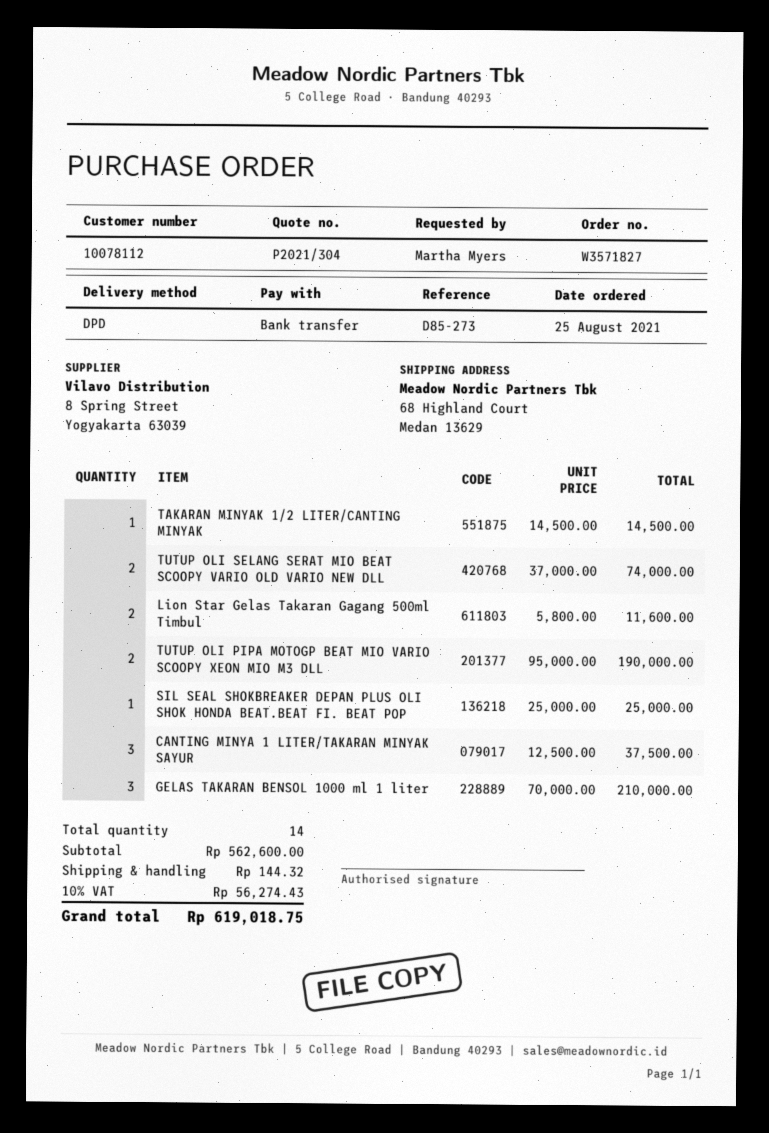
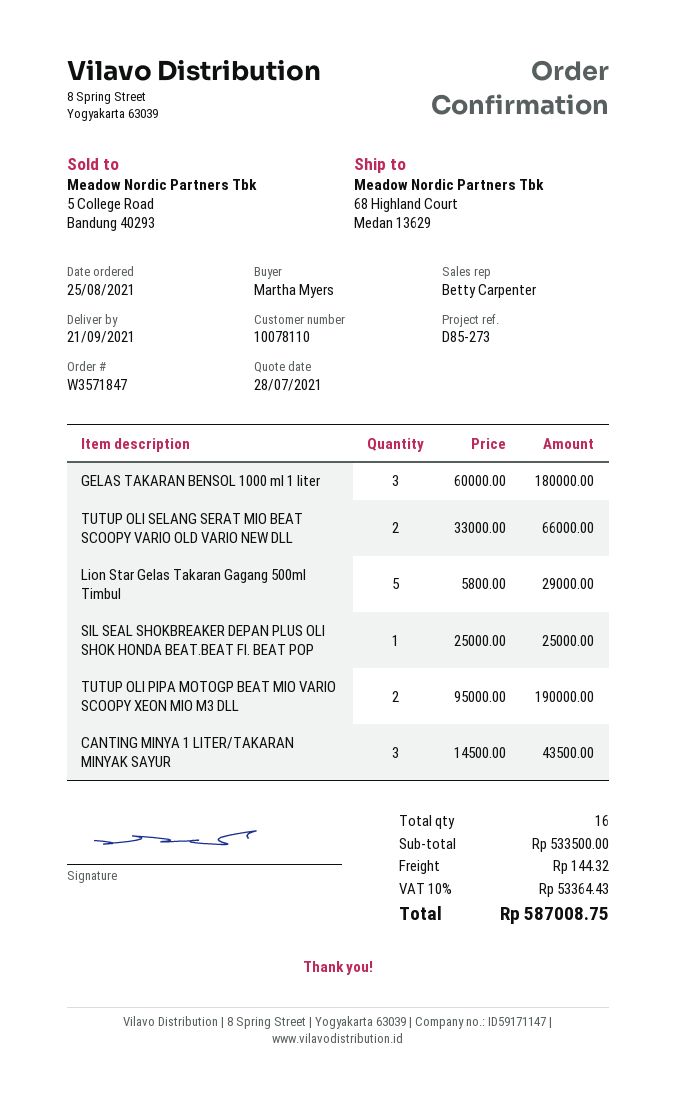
order number: W3571827 -> W3571847
customer number: 10078112 -> 10078110
TAKARAN MINYAK 1/2 LITER/CANTING MINYAK: 1 x 14500.00 = 14500.00 -> none
TUTUP OLI SELANG SERAT MIO BEAT SCOOPY VARIO OLD VARIO NEW DLL: 2 x 37000.00 = 74000.00 -> 2 x 33000.00 = 66000.00
Lion Star Gelas Takaran Gagang 500ml Timbul: 2 x 5800.00 = 11600.00 -> 5 x 5800.00 = 29000.00
CANTING MINYA 1 LITER/TAKARAN MINYAK SAYUR: 3 x 12500.00 = 37500.00 -> 3 x 14500.00 = 43500.00
GELAS TAKARAN BENSOL 1000 ml 1 liter: 3 x 70000.00 = 210000.00 -> 3 x 60000.00 = 180000.00
total quantity: 14 -> 16
subtotal: 562600.00 -> 533500.00
tax: 10% = 56274.43 -> 10% = 53364.43
total: 619018.75 -> 587008.75

